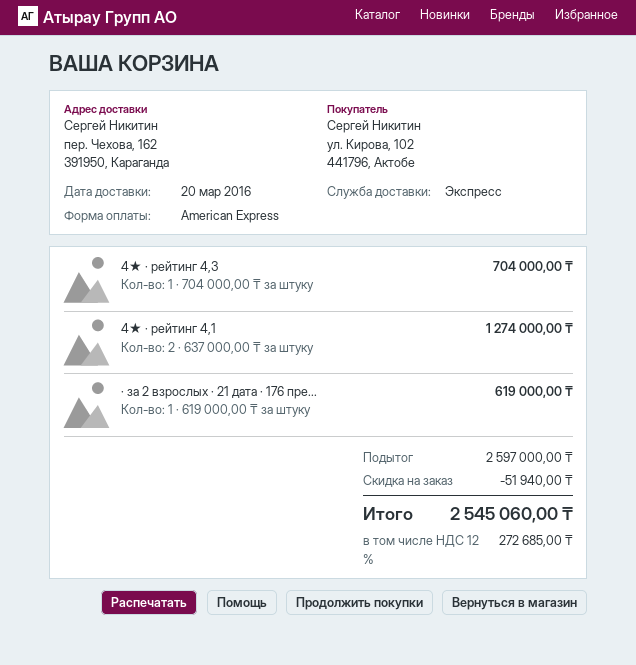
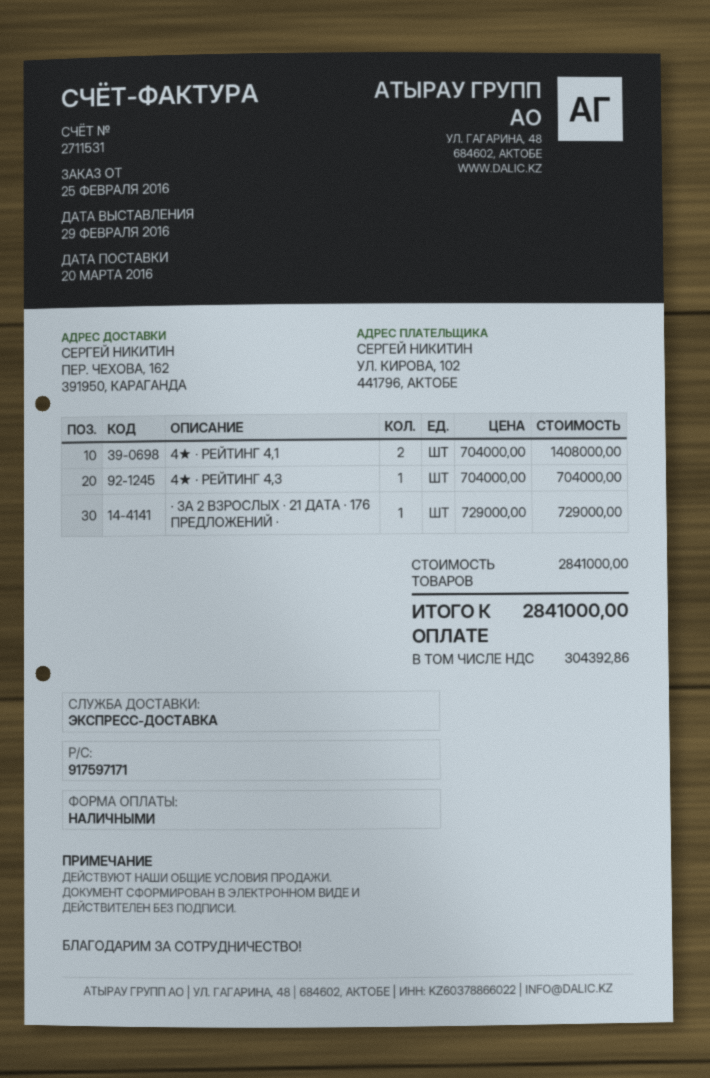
payment method: American Express -> cash
4★ · рейтинг 4,1: 2 x 637000.00 = 1274000.00 -> 2 x 704000.00 = 1408000.00
· за 2 взрослых · 21 дата · 176 пре...: 1 x 619000.00 = 619000.00 -> 1 x 729000.00 = 729000.00
subtotal: 2597000.00 -> 2841000.00
discount: 51940.00 -> none
tax: 272685.00 -> 304392.86
total: 2545060.00 -> 2841000.00

